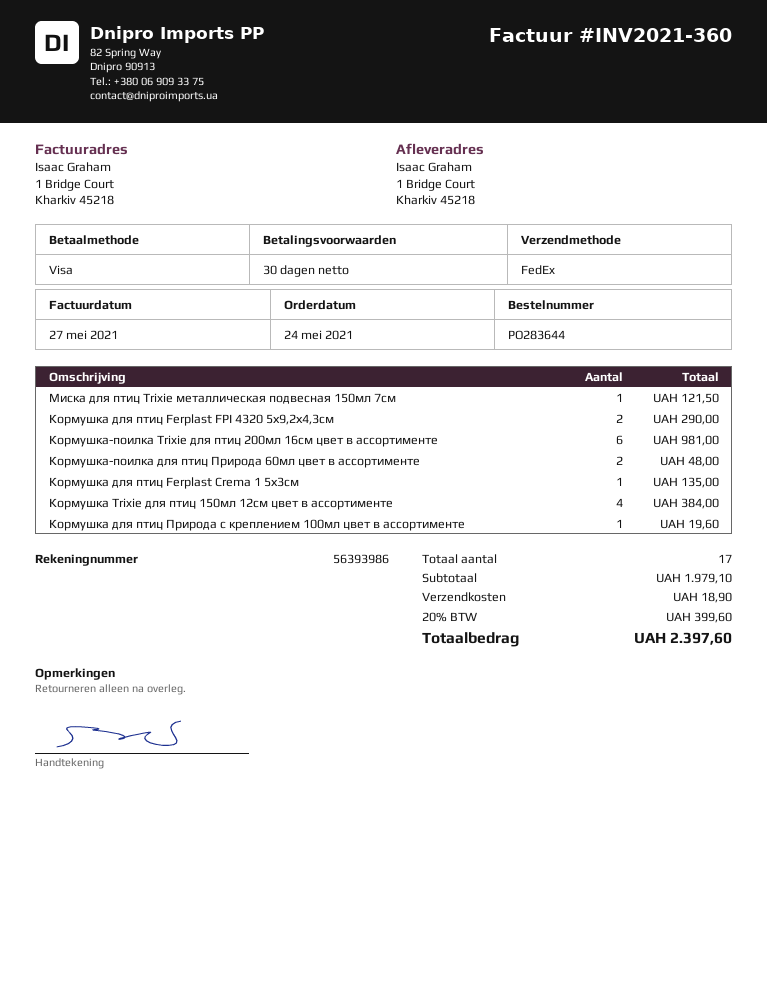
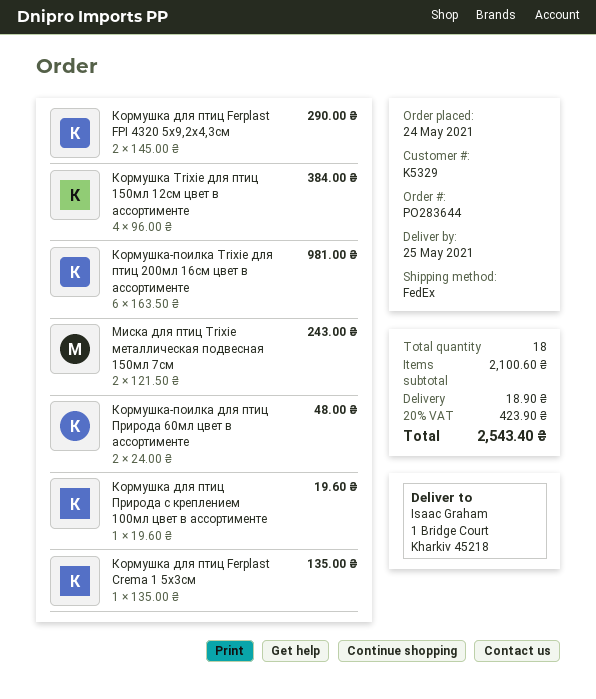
Миска для птиц Trixie металлическая подвесная 150мл 7см: 1 for 121.50 -> 2 for 243.00
total quantity: 17 -> 18
subtotal: 1979.10 -> 2100.60
tax: 20% = 399.60 -> 20% = 423.90
total: 2397.60 -> 2543.40

